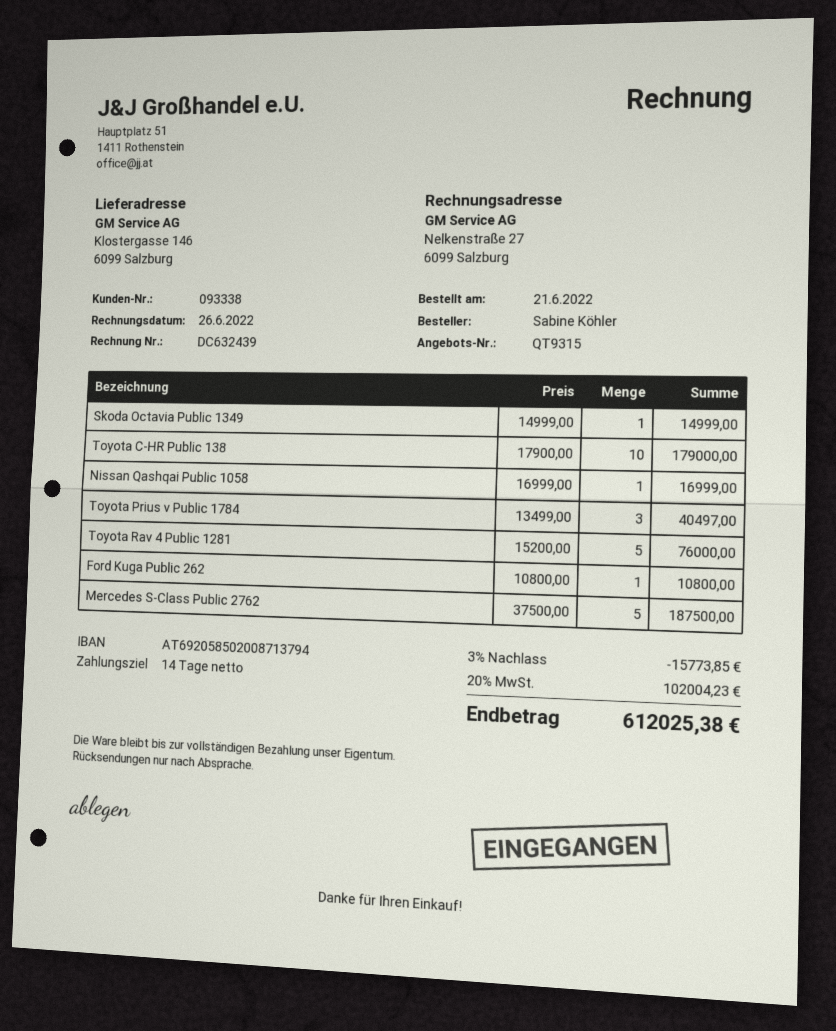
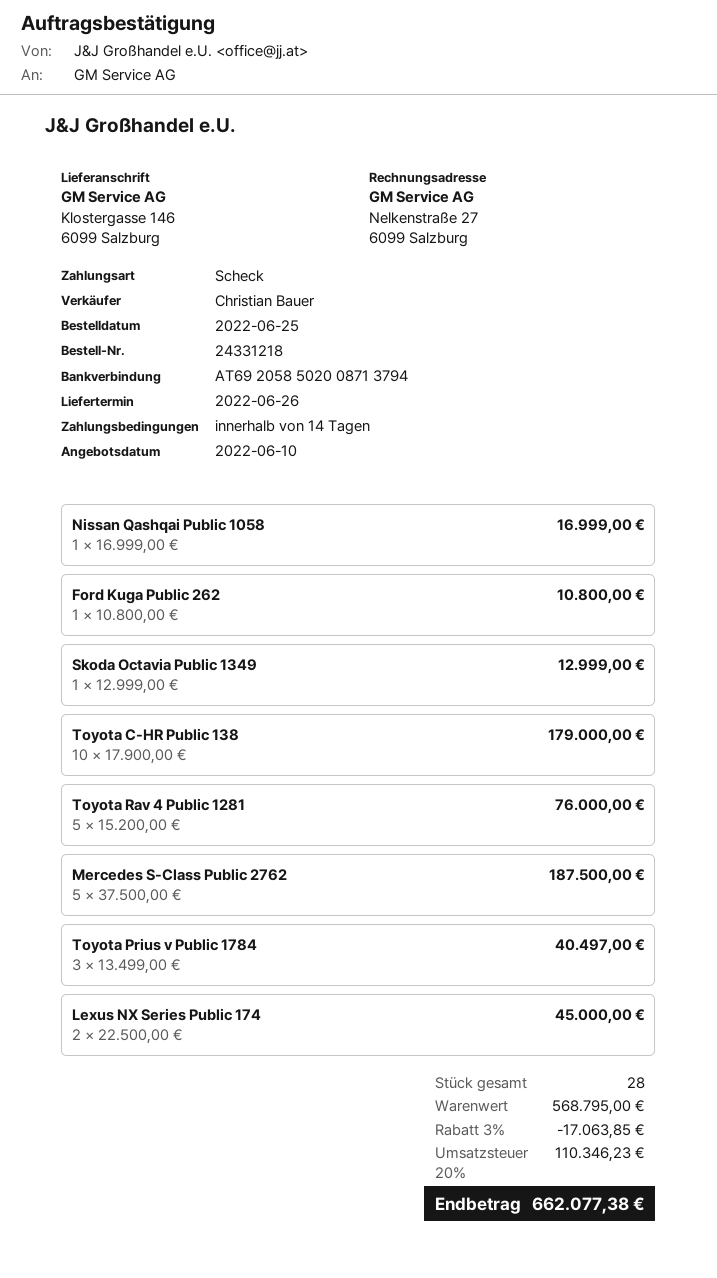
order date: 2022-06-21 -> 2022-06-25
Skoda Octavia Public 1349: 1 x 14999.00 = 14999.00 -> 1 x 12999.00 = 12999.00
Lexus NX Series Public 174: none -> 2 x 22500.00 = 45000.00
discount: 3% = 15773.85 -> 3% = 17063.85
tax: 20% = 102004.23 -> 20% = 110346.23
total: 612025.38 -> 662077.38

